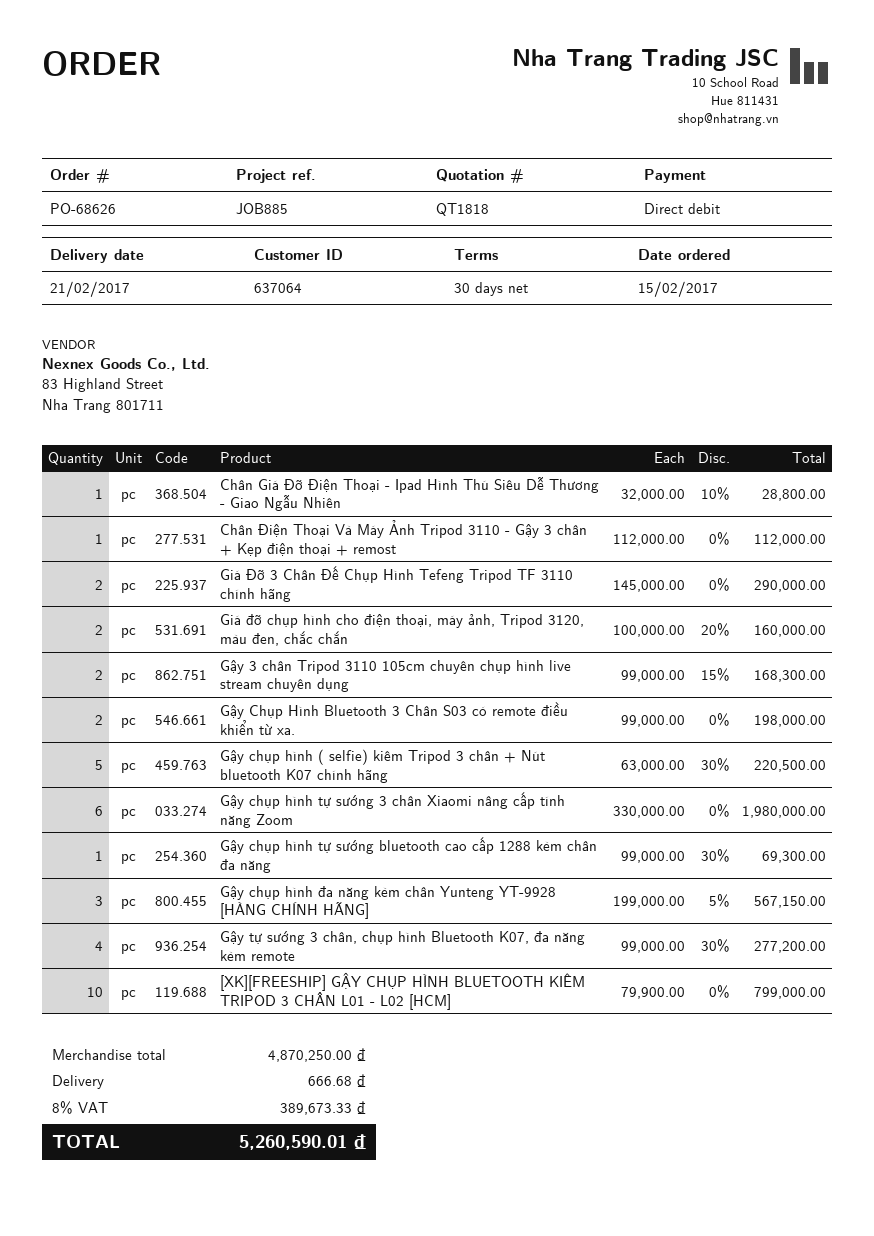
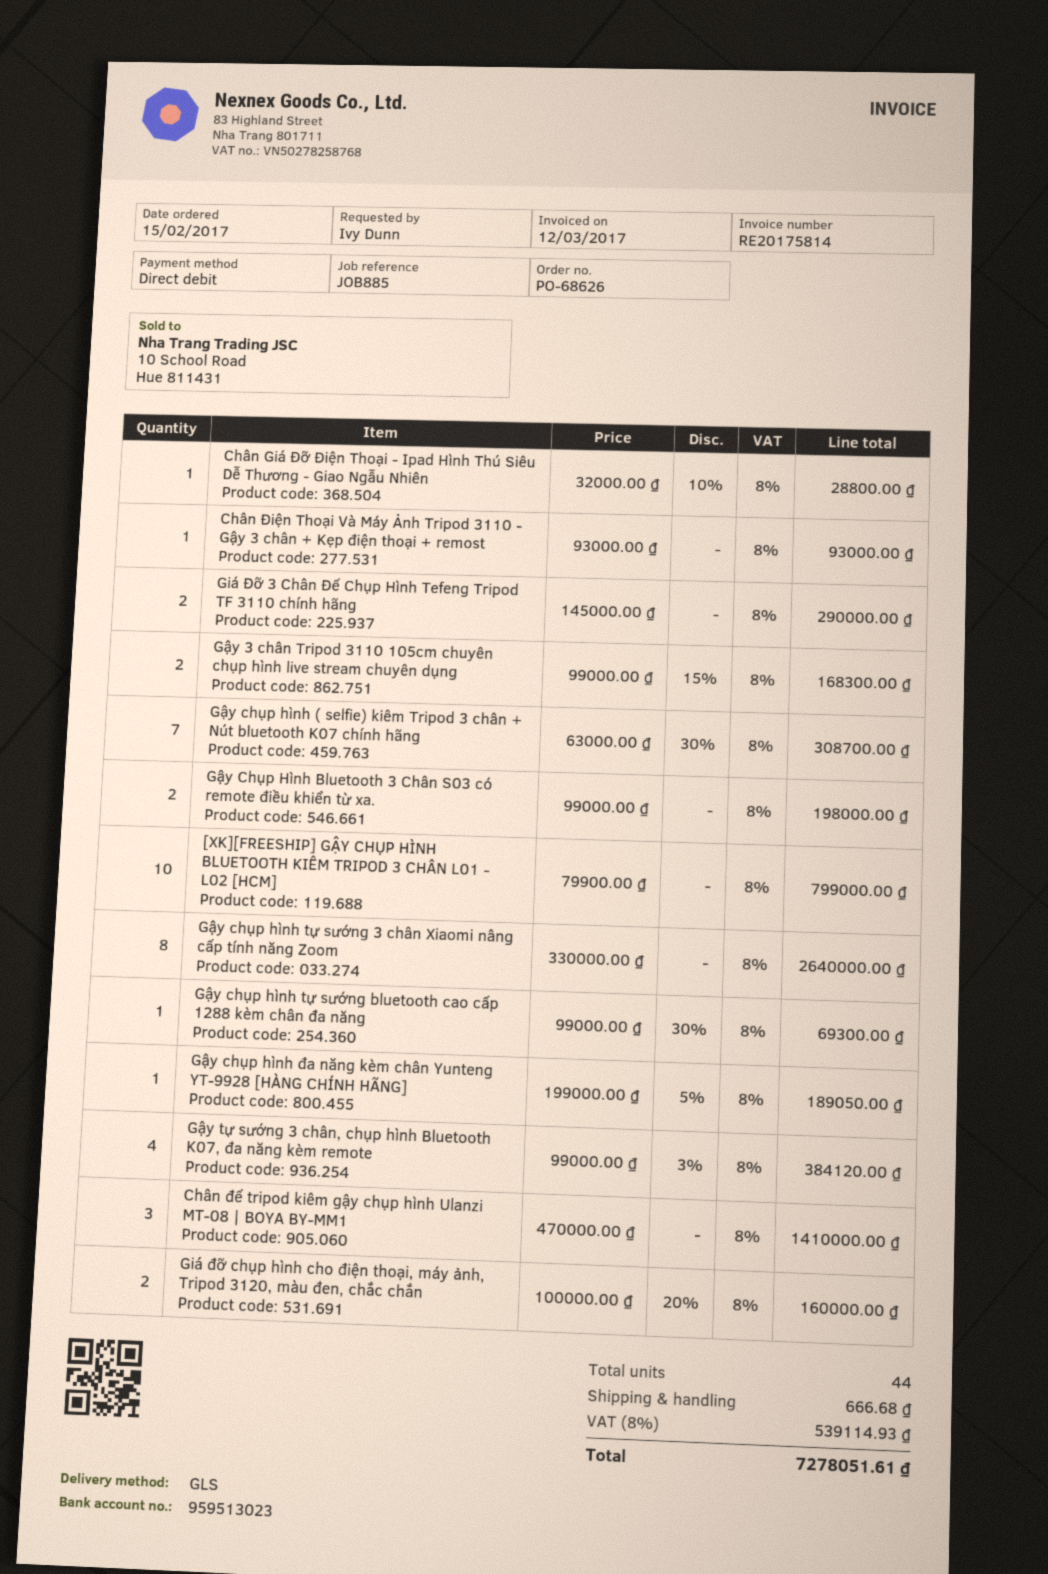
Chân Điện Thoại Và Máy Ảnh Tripod 3110 - Gậy 3 chân + Kẹp điện thoại + remost: 1 x 112000.00 = 112000.00 -> 1 x 93000.00 = 93000.00
Gậy chụp hình ( selfie) kiêm Tripod 3 chân + Nút bluetooth K07 chính hãng: 5 x 63000.00 - 30% = 220500.00 -> 7 x 63000.00 - 30% = 308700.00
Gậy chụp hình tự sướng 3 chân Xiaomi nâng cấp tính năng Zoom: 6 x 330000.00 = 1980000.00 -> 8 x 330000.00 = 2640000.00
Gậy chụp hình đa năng kèm chân Yunteng YT-9928 [HÀNG CHÍNH HÃNG]: 3 x 199000.00 - 5% = 567150.00 -> 1 x 199000.00 - 5% = 189050.00
Gậy tự sướng 3 chân, chụp hình Bluetooth K07, đa năng kèm remote: 4 x 99000.00 - 30% = 277200.00 -> 4 x 99000.00 - 3% = 384120.00
Chân đế tripod kiêm gậy chụp hình Ulanzi MT-08 | BOYA BY-MM1: none -> 3 x 470000.00 = 1410000.00
tax: 8% = 389673.33 -> 8% = 539114.93
total: 5260590.01 -> 7278051.61

